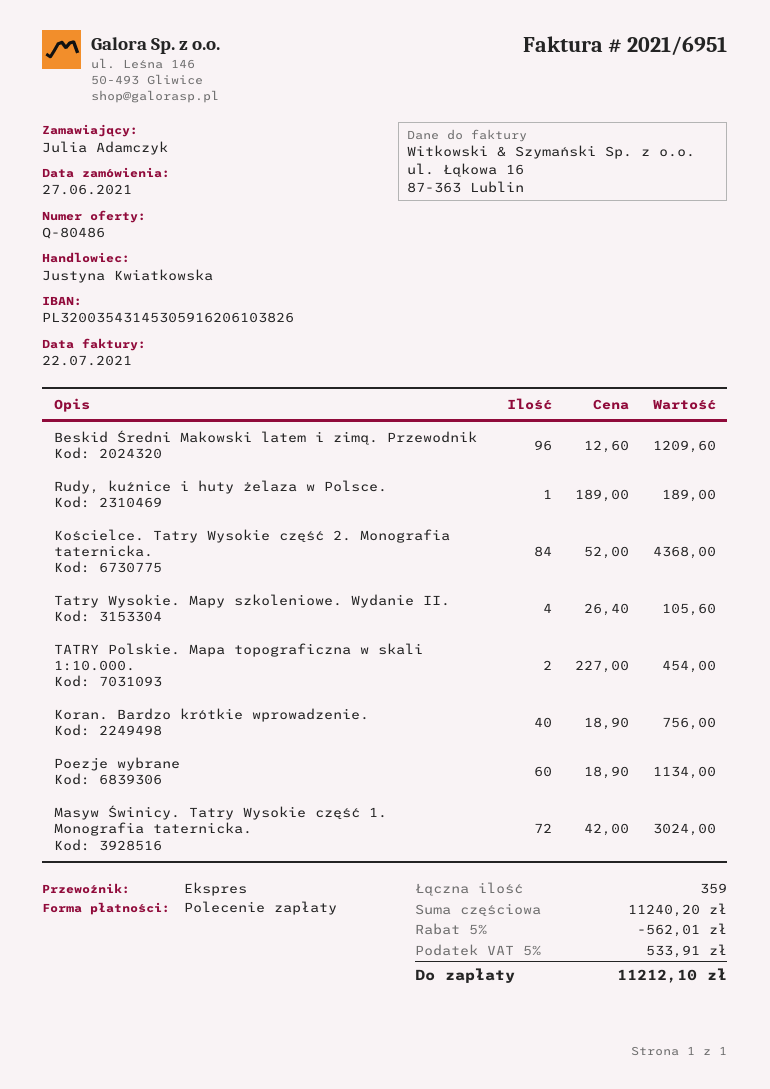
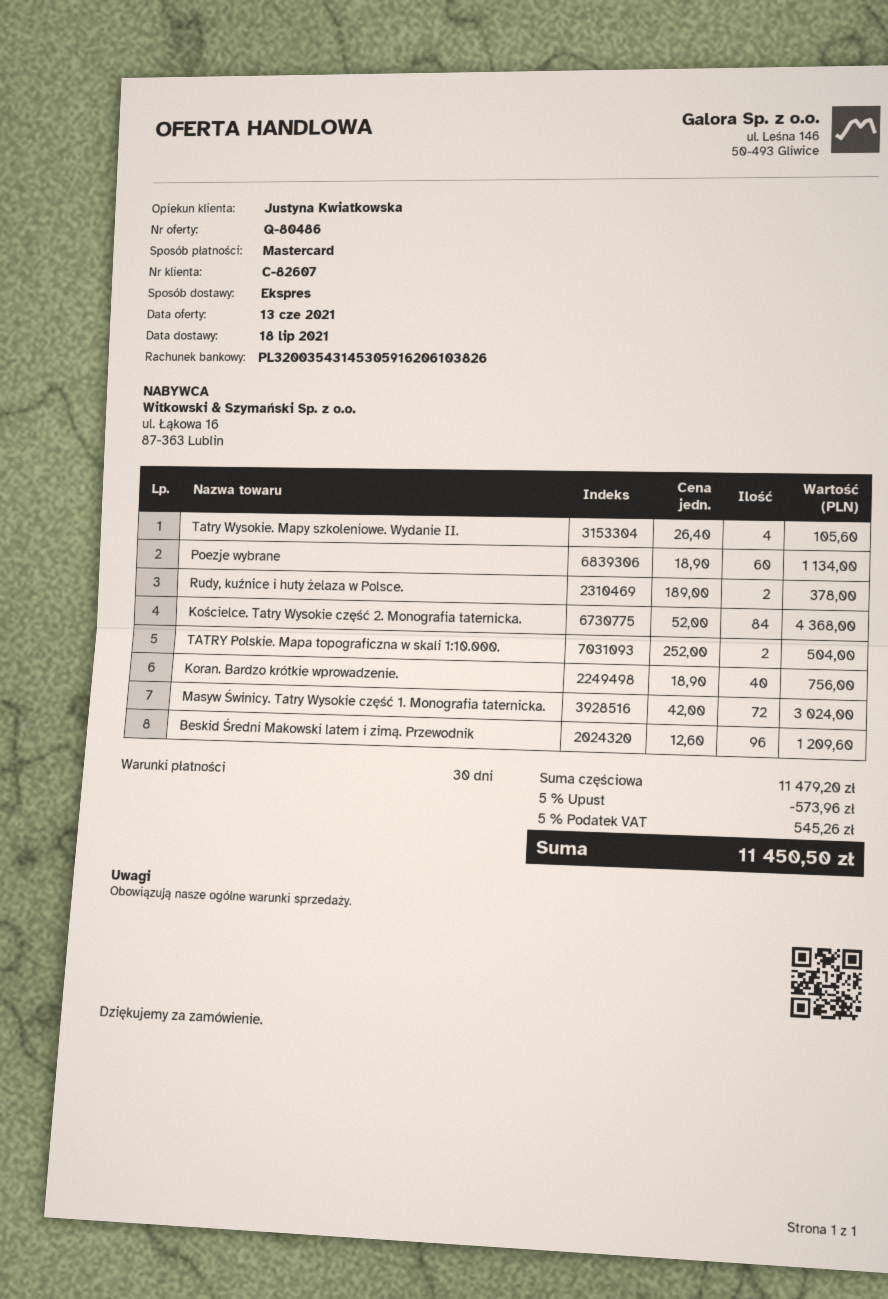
payment method: direct debit -> Mastercard
Rudy, kuźnice i huty żelaza w Polsce.: 1 x 189.00 = 189.00 -> 2 x 189.00 = 378.00
TATRY Polskie. Mapa topograficzna w skali 1:10.000.: 2 x 227.00 = 454.00 -> 2 x 252.00 = 504.00
subtotal: 11240.20 -> 11479.20
discount: 5% = 562.01 -> 5% = 573.96
tax: 5% = 533.91 -> 5% = 545.26
total: 11212.10 -> 11450.50

